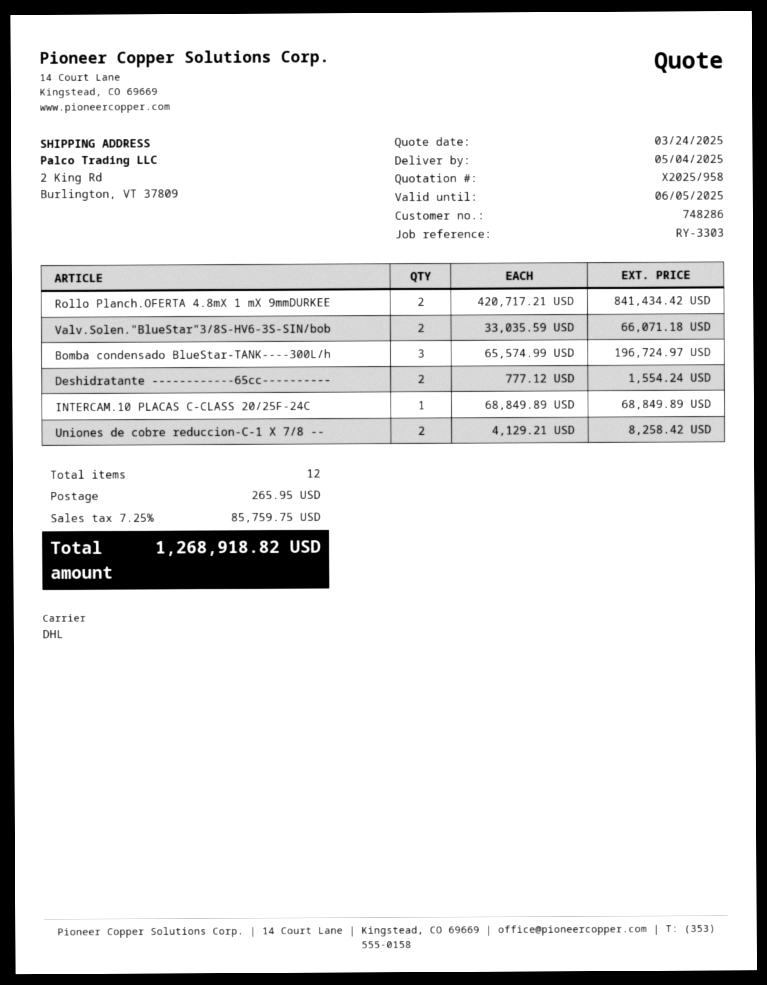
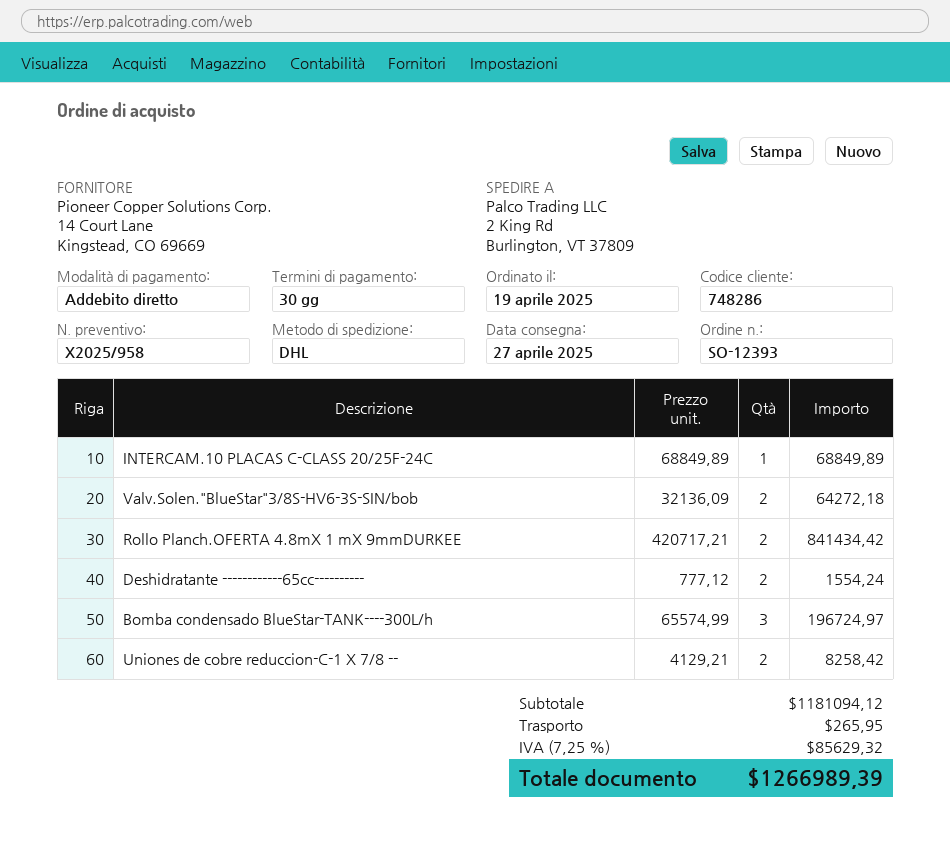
delivery date: 2025-05-04 -> 2025-04-27
Valv.Solen."BlueStar"3/8S-HV6-3S-SIN/bob: 2 x 33035.59 = 66071.18 -> 2 x 32136.09 = 64272.18
tax: 7.25% = 85759.75 -> 7.25% = 85629.32
total: 1268918.82 -> 1266989.39

